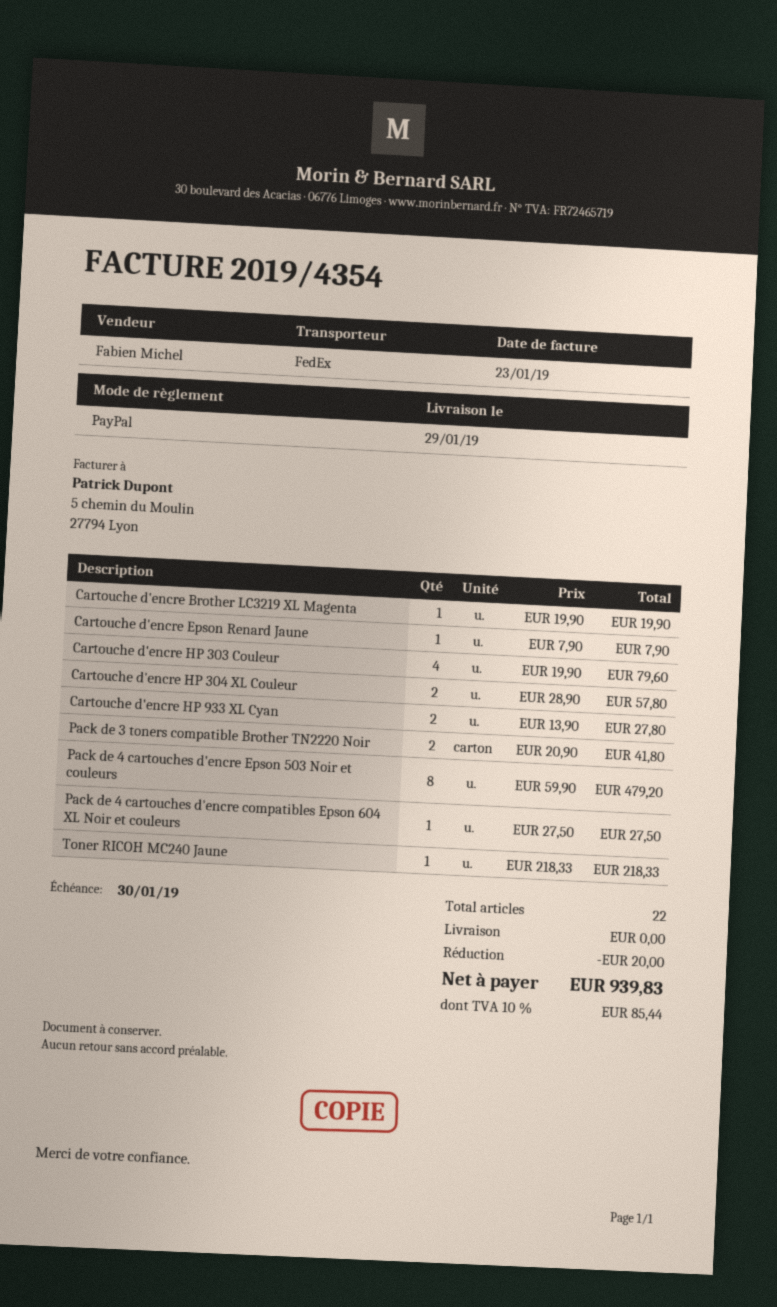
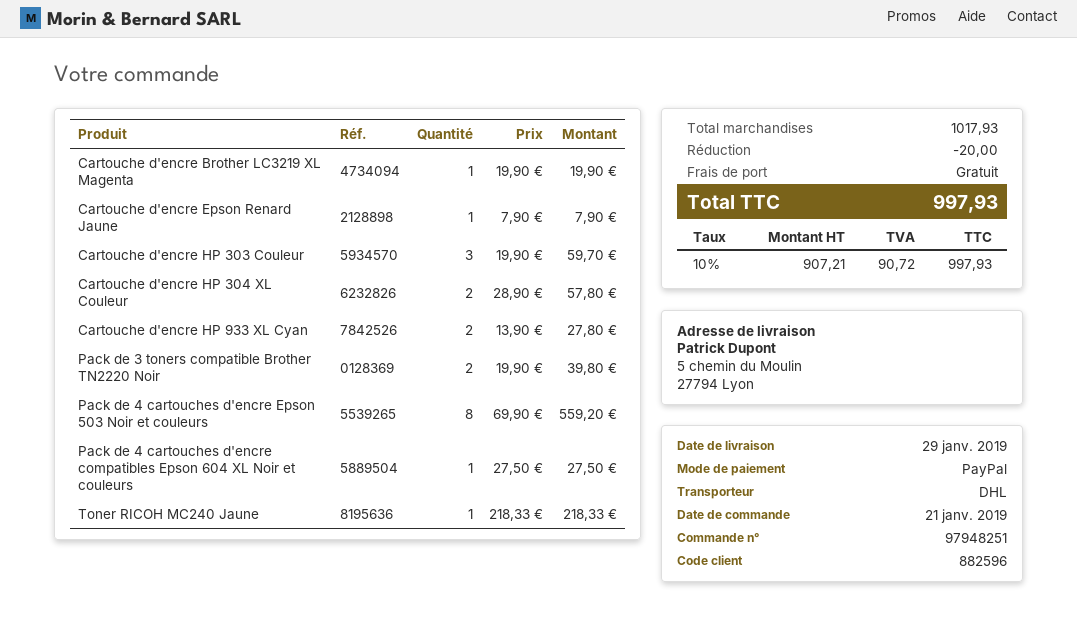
shipping method: FedEx -> DHL
Cartouche d'encre HP 303 Couleur: 4 x 19.90 = 79.60 -> 3 x 19.90 = 59.70
Pack de 3 toners compatible Brother TN2220 Noir: 2 x 20.90 = 41.80 -> 2 x 19.90 = 39.80
Pack de 4 cartouches d'encre Epson 503 Noir et couleurs: 8 x 59.90 = 479.20 -> 8 x 69.90 = 559.20
tax: 10% = 85.44 -> 10% = 90.72
total: 939.83 -> 997.93

